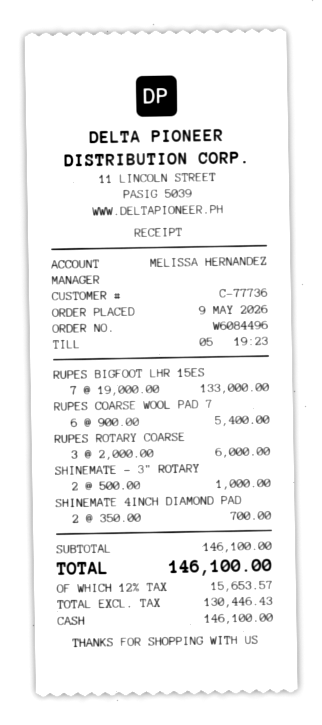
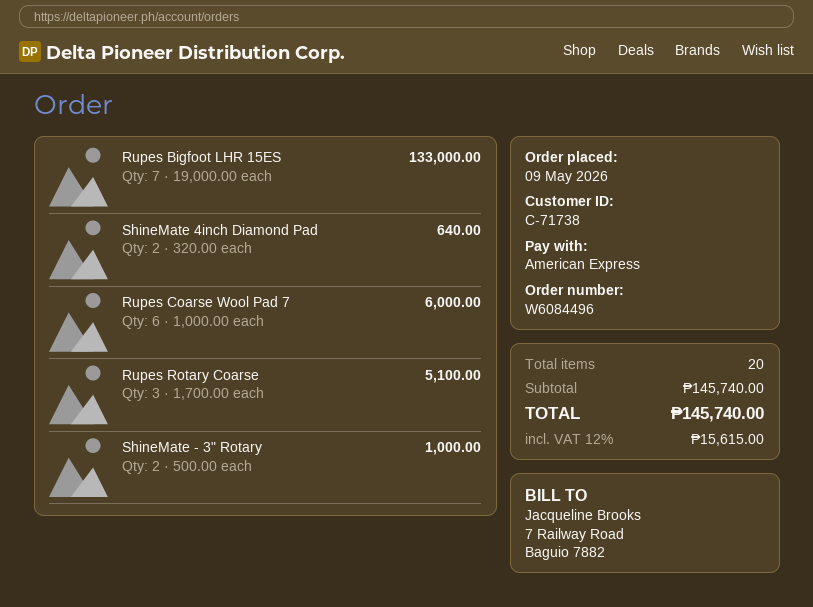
customer number: C-77736 -> C-71738
payment method: cash -> American Express
RUPES COARSE WOOL PAD 7: 6 x 900.00 = 5400.00 -> 6 x 1000.00 = 6000.00
RUPES ROTARY COARSE: 3 x 2000.00 = 6000.00 -> 3 x 1700.00 = 5100.00
SHINEMATE 4INCH DIAMOND PAD: 2 x 350.00 = 700.00 -> 2 x 320.00 = 640.00
subtotal: 146100.00 -> 145740.00
tax: 12% = 15653.57 -> 12% = 15615.00
total: 146100.00 -> 145740.00

